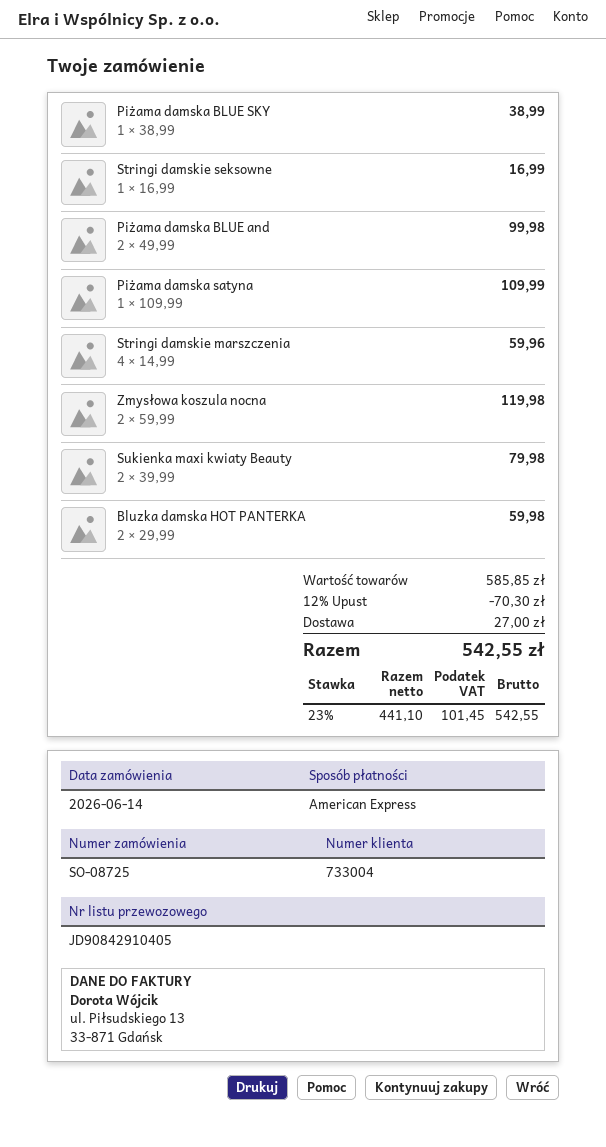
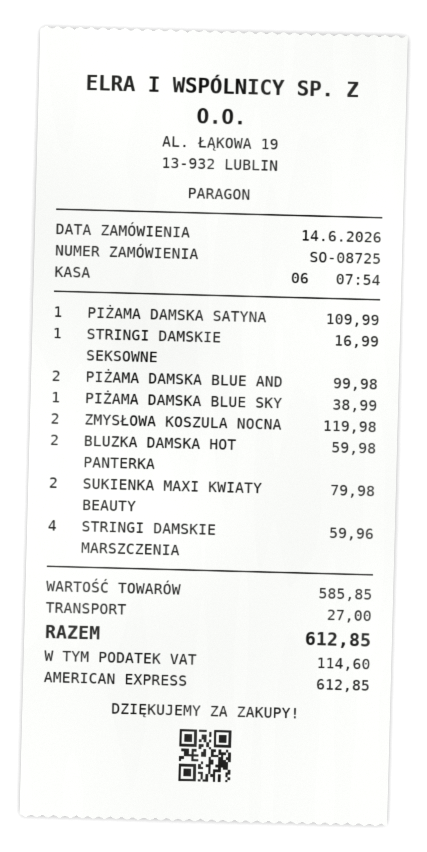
discount: 12% = 70.30 -> none
tax: 101.45 -> 114.60
total: 542.55 -> 612.85

